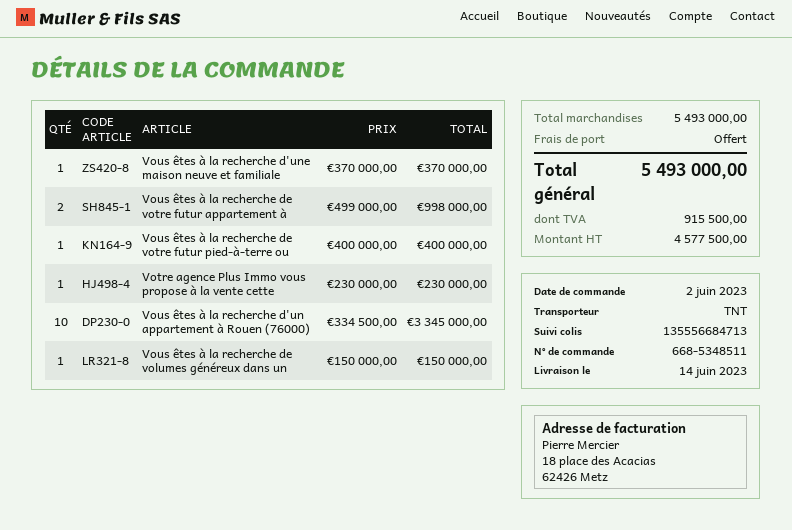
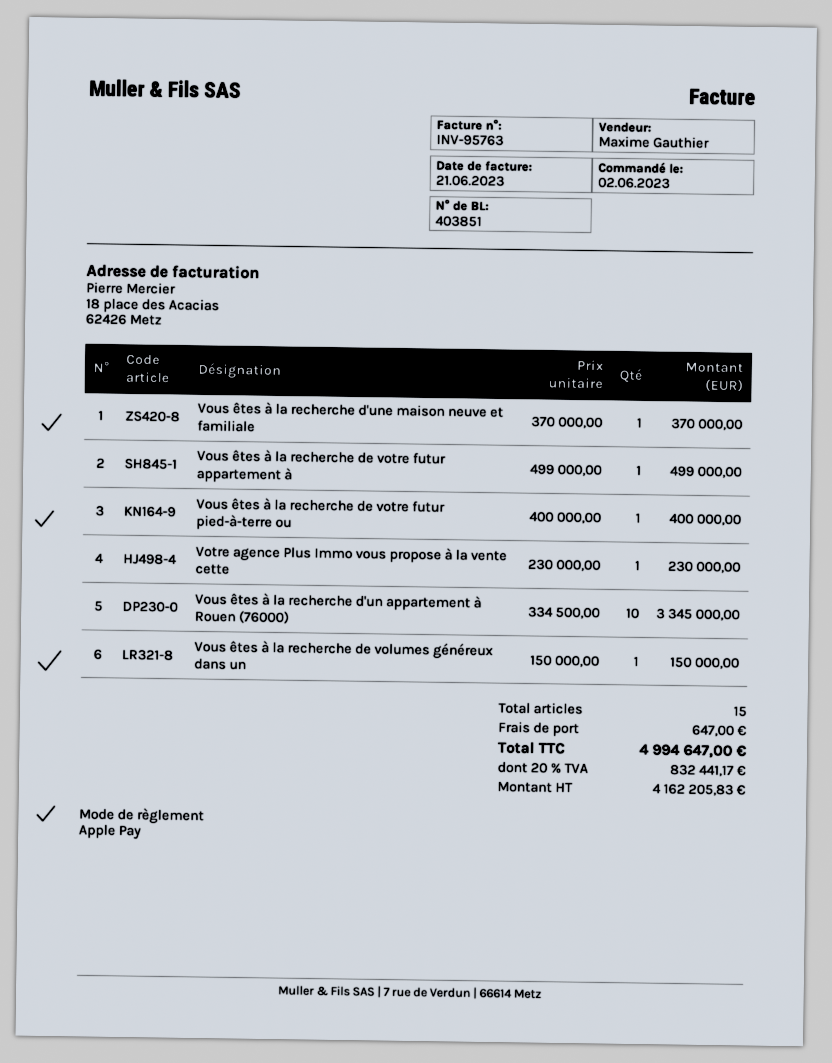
Vous êtes à la recherche de votre futur appartement à: 2 x 499000.00 = 998000.00 -> 1 x 499000.00 = 499000.00
shipping: 0.00 -> 647.00
net: 4577500.00 -> 4162205.83
tax: 915500.00 -> 832441.17
total: 5493000.00 -> 4994647.00

